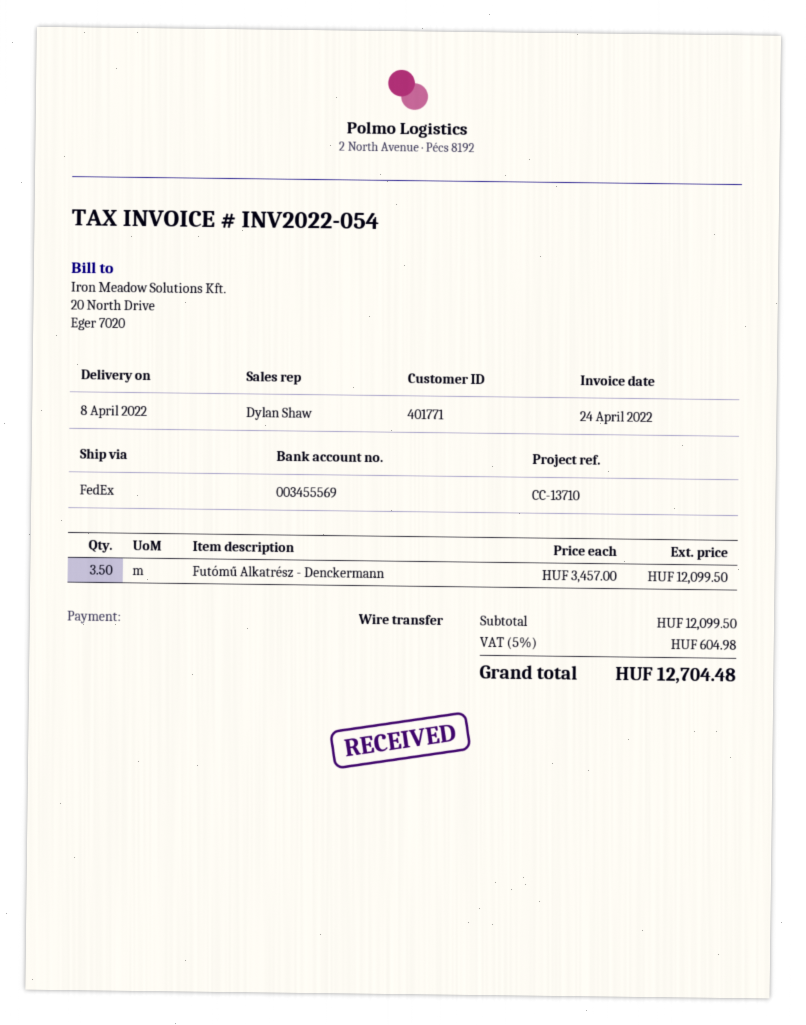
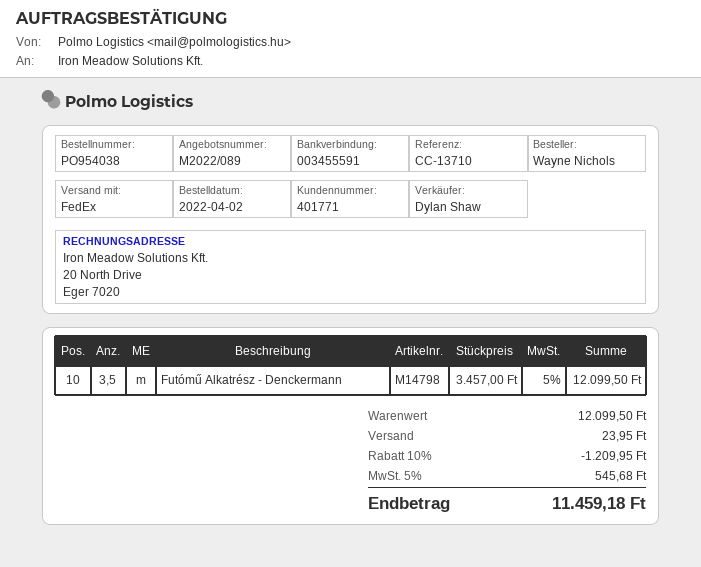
bank account: 003455569 -> 003455591
discount: none -> 10% = 1209.95
shipping: none -> 23.95
tax: 5% = 604.98 -> 5% = 545.68
total: 12704.48 -> 11459.18

